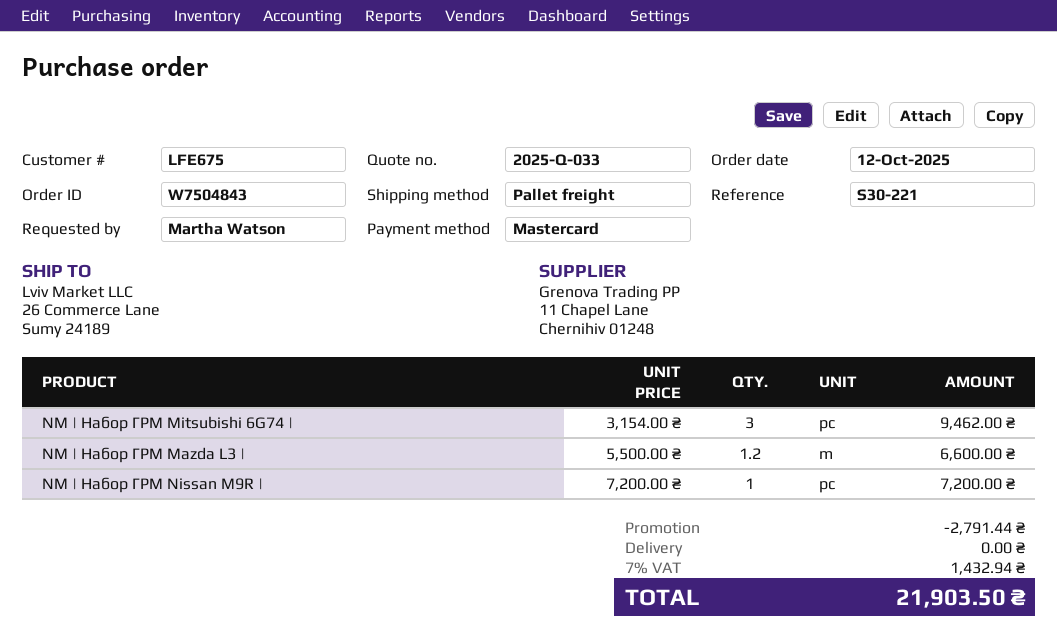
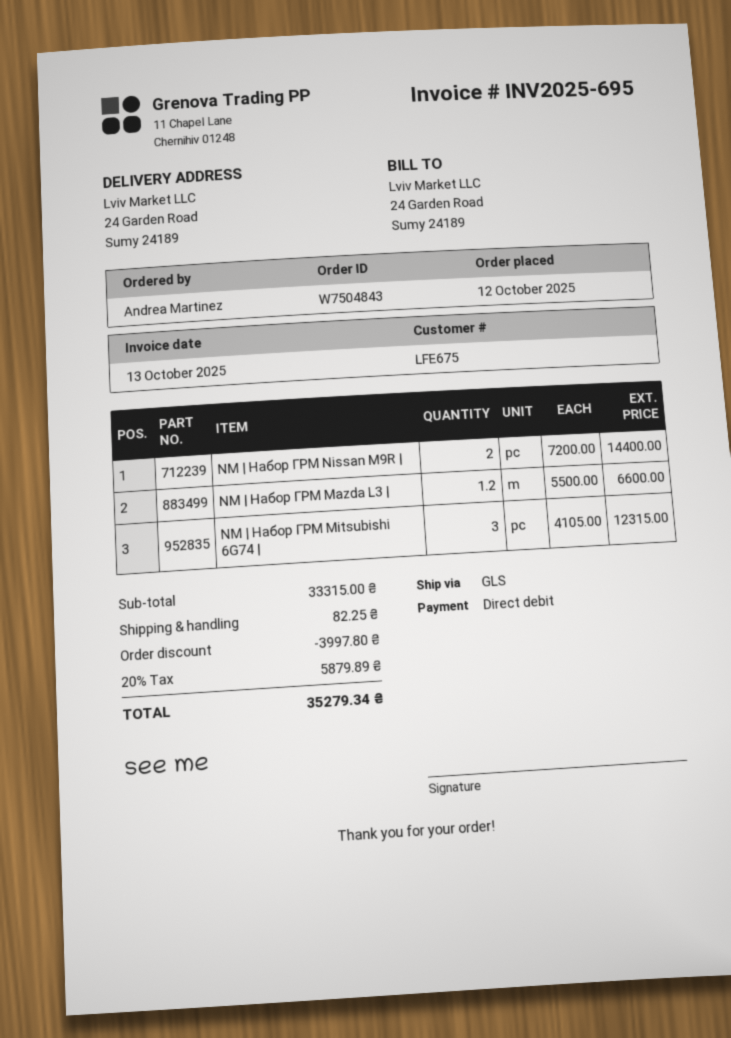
ordered by: Martha Watson -> Andrea Martinez
payment method: Mastercard -> direct debit
shipping method: pallet freight -> GLS
ship to: 26 Commerce Lane, Sumy 24189 -> 24 Garden Road, Sumy 24189
NM | Набор ГРМ Mitsubishi 6G74 |: 3 x 3154.00 = 9462.00 -> 3 x 4105.00 = 12315.00
NM | Набор ГРМ Nissan M9R |: 1 x 7200.00 = 7200.00 -> 2 x 7200.00 = 14400.00
discount: 2791.44 -> 3997.80
shipping: 0.00 -> 82.25
tax: 7% = 1432.94 -> 20% = 5879.89
total: 21903.50 -> 35279.34

